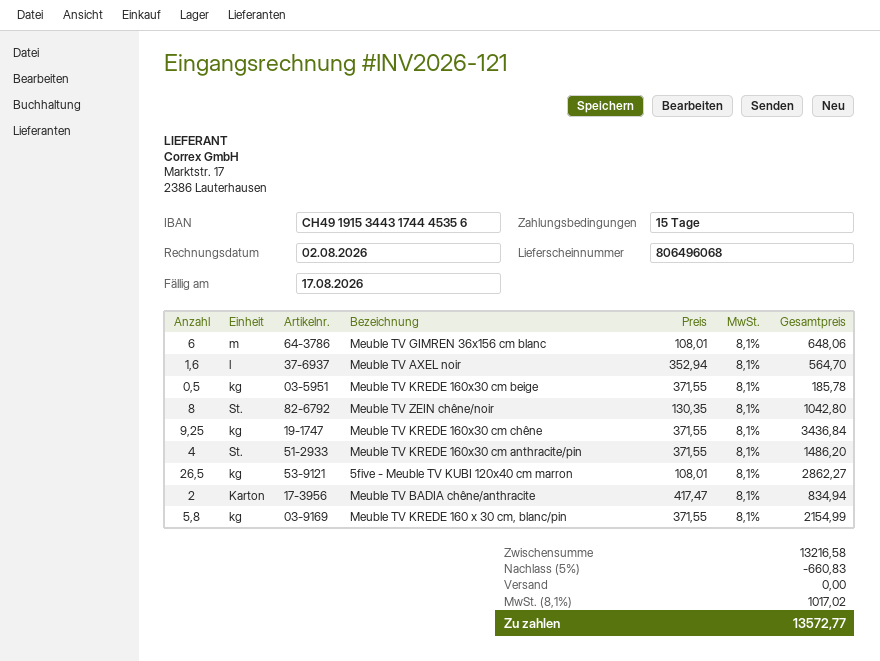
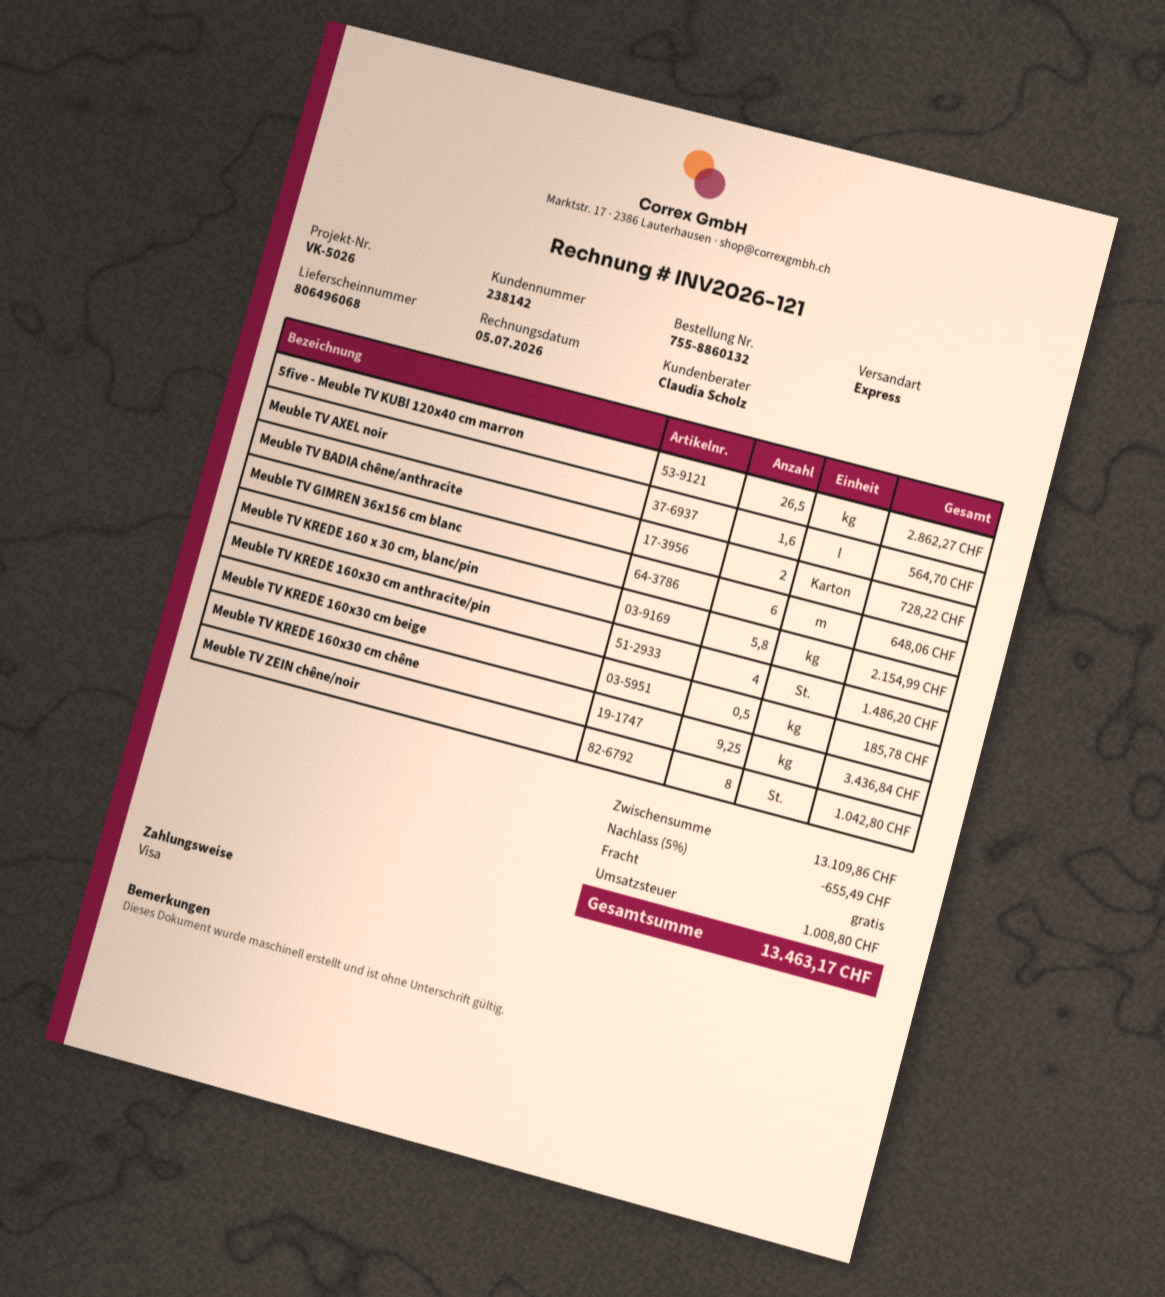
invoice date: 2026-08-02 -> 2026-07-05
Meuble TV BADIA chêne/anthracite: 2 for 834.94 -> 2 for 728.22
subtotal: 13216.58 -> 13109.86
discount: 5% = 660.83 -> 5% = 655.49
tax: 1017.02 -> 1008.80
total: 13572.77 -> 13463.17

